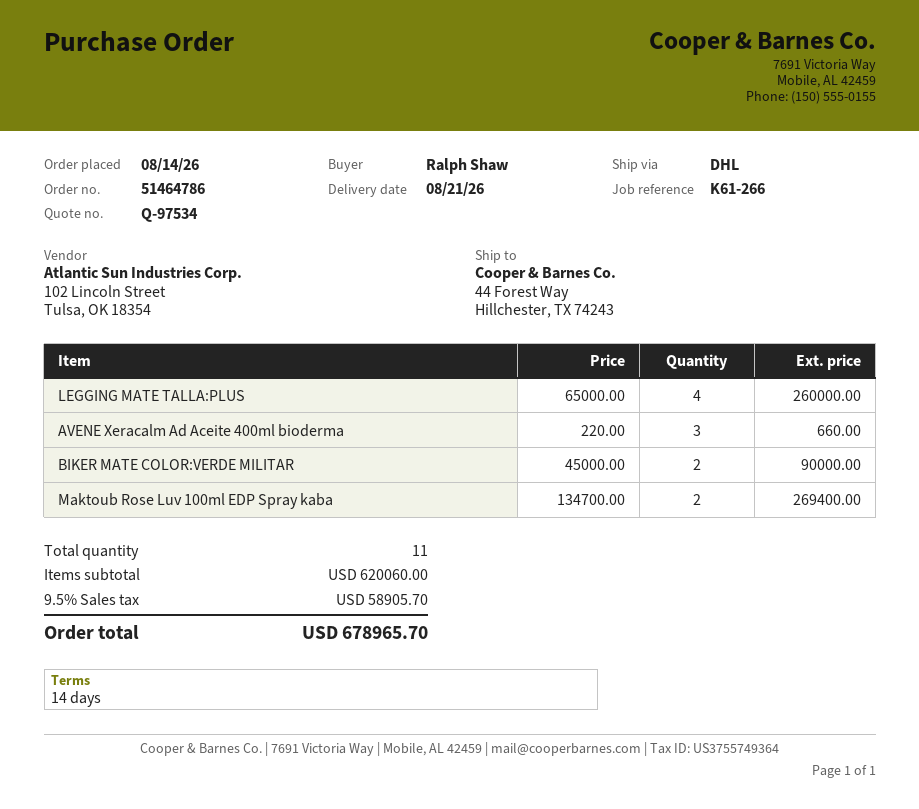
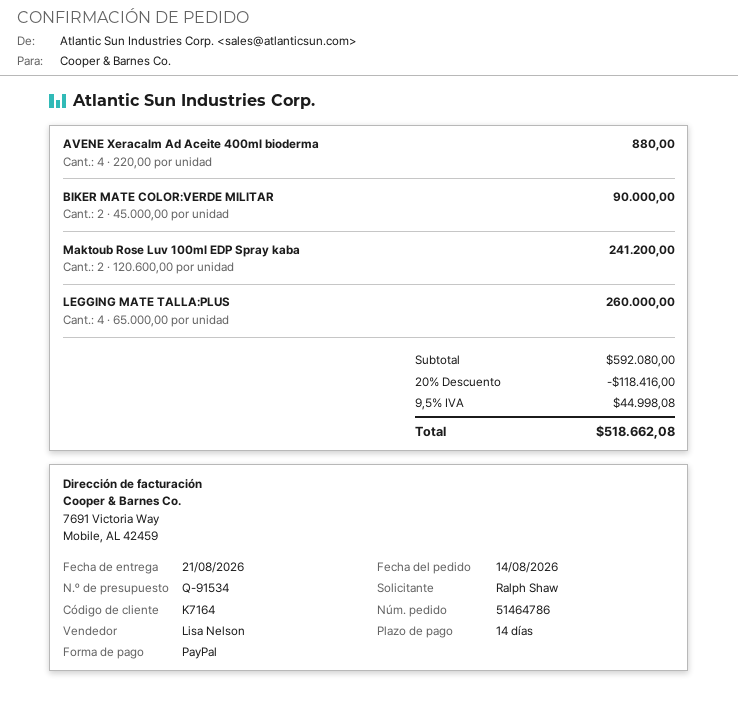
quote number: Q-97534 -> Q-91534
AVENE Xeracalm Ad Aceite 400ml bioderma: 3 x 220.00 = 660.00 -> 4 x 220.00 = 880.00
Maktoub Rose Luv 100ml EDP Spray kaba: 2 x 134700.00 = 269400.00 -> 2 x 120600.00 = 241200.00
subtotal: 620060.00 -> 592080.00
discount: none -> 20% = 118416.00
tax: 9.5% = 58905.70 -> 9.5% = 44998.08
total: 678965.70 -> 518662.08

